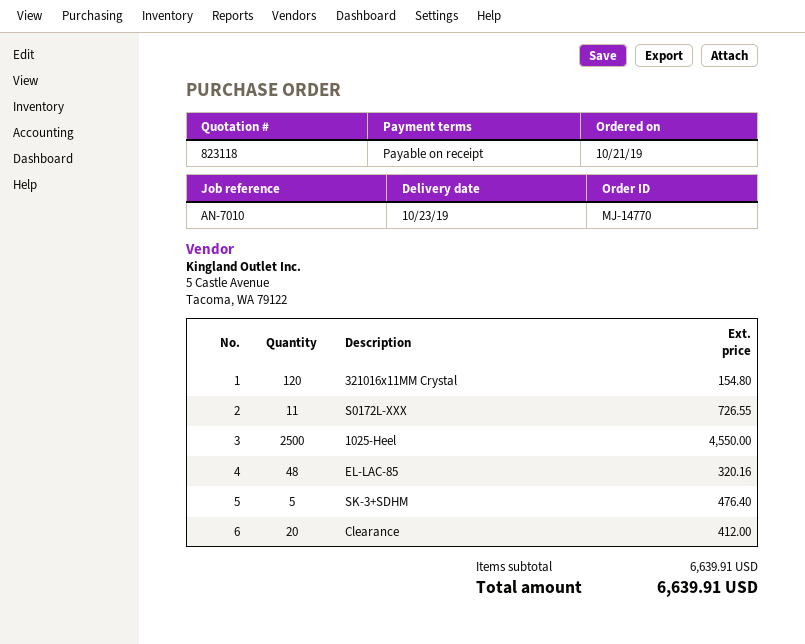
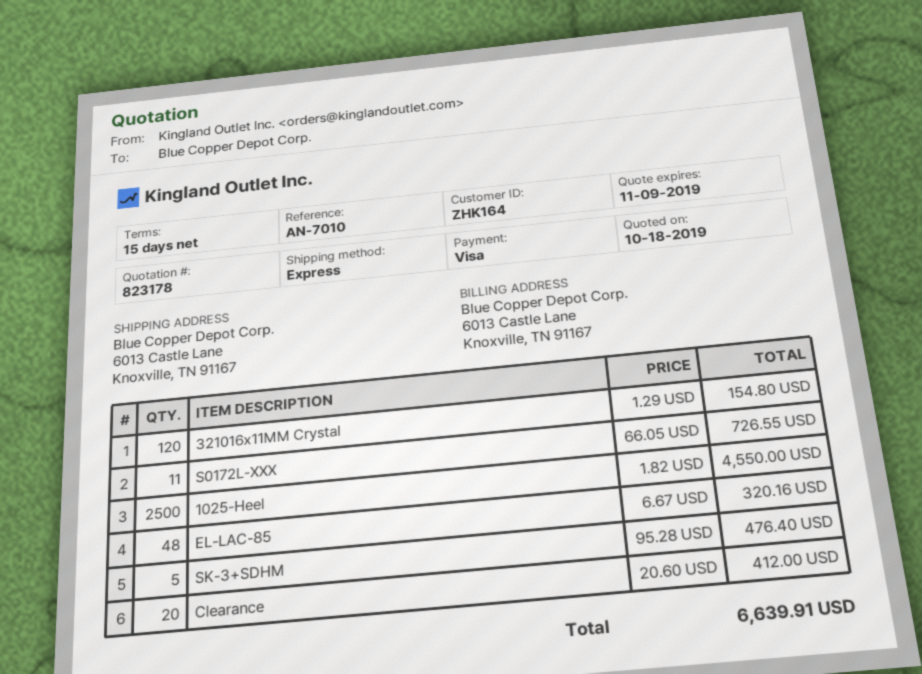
quote number: 823118 -> 823178
payment terms: on receipt -> 15 days

